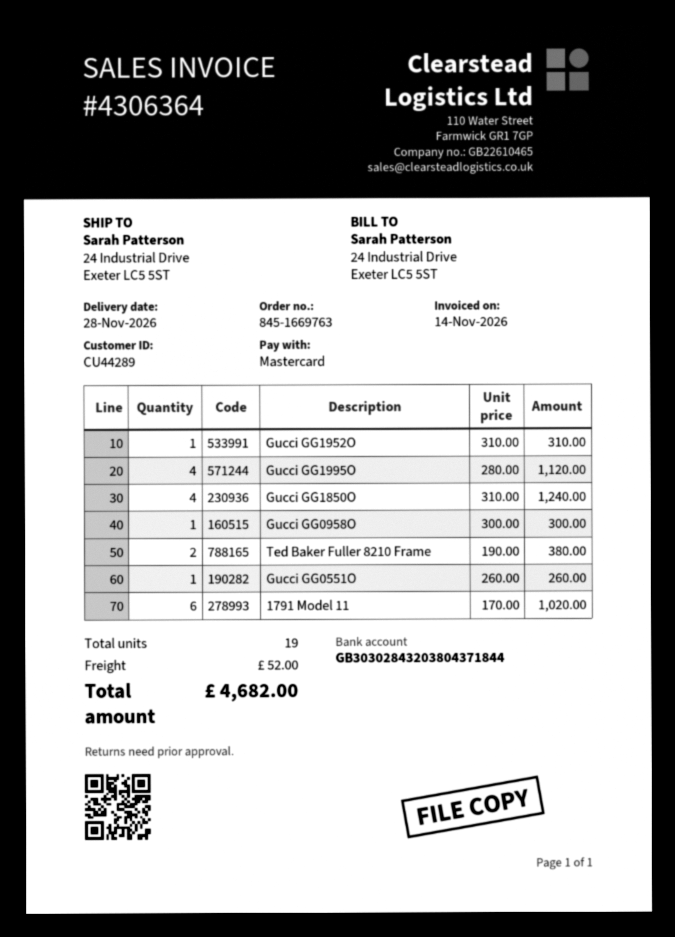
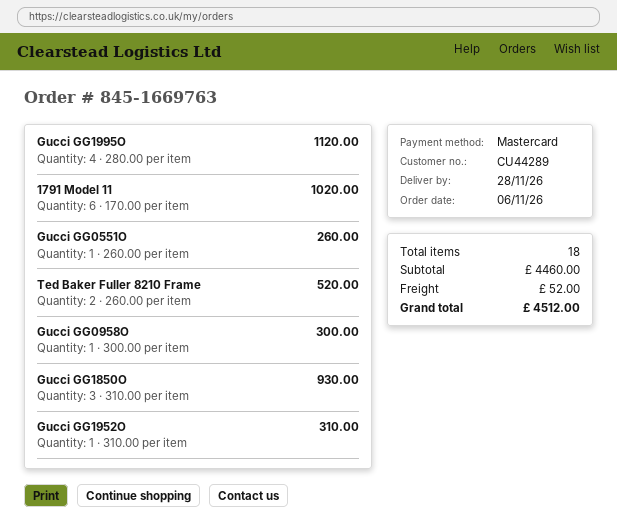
Gucci GG1850O: 4 x 310.00 = 1240.00 -> 3 x 310.00 = 930.00
Ted Baker Fuller 8210 Frame: 2 x 190.00 = 380.00 -> 2 x 260.00 = 520.00
total quantity: 19 -> 18
total: 4682.00 -> 4512.00

